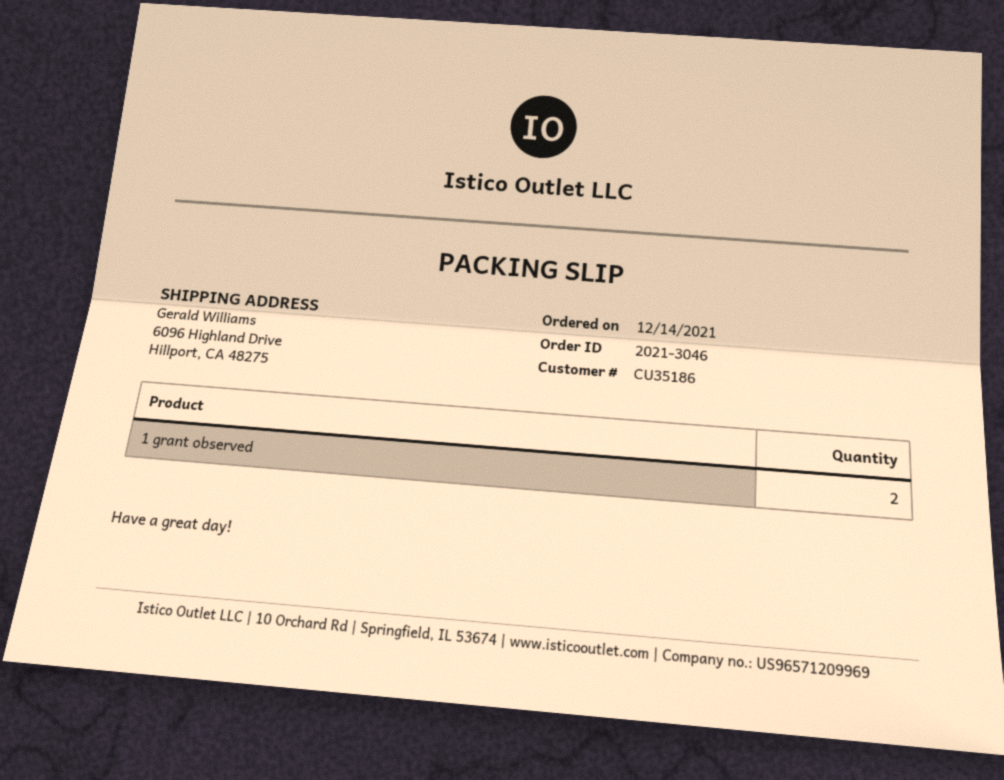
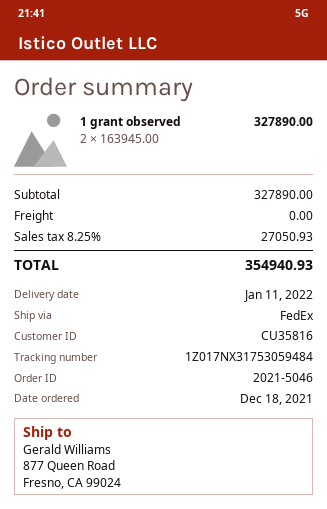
order number: 2021-3046 -> 2021-5046
order date: 2021-12-14 -> 2021-12-18
customer number: CU35186 -> CU35816
ship to: 6096 Highland Drive, Hillport, CA 48275 -> 877 Queen Road, Fresno, CA 99024

